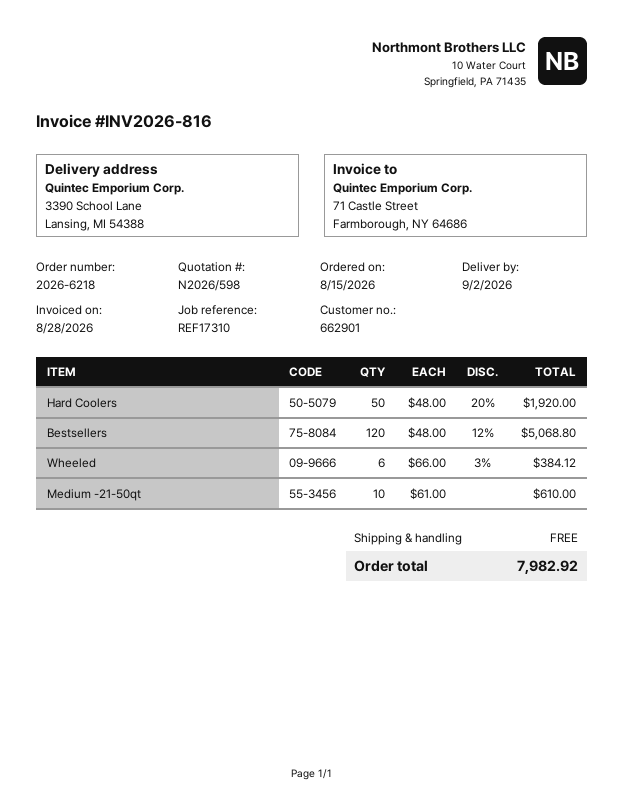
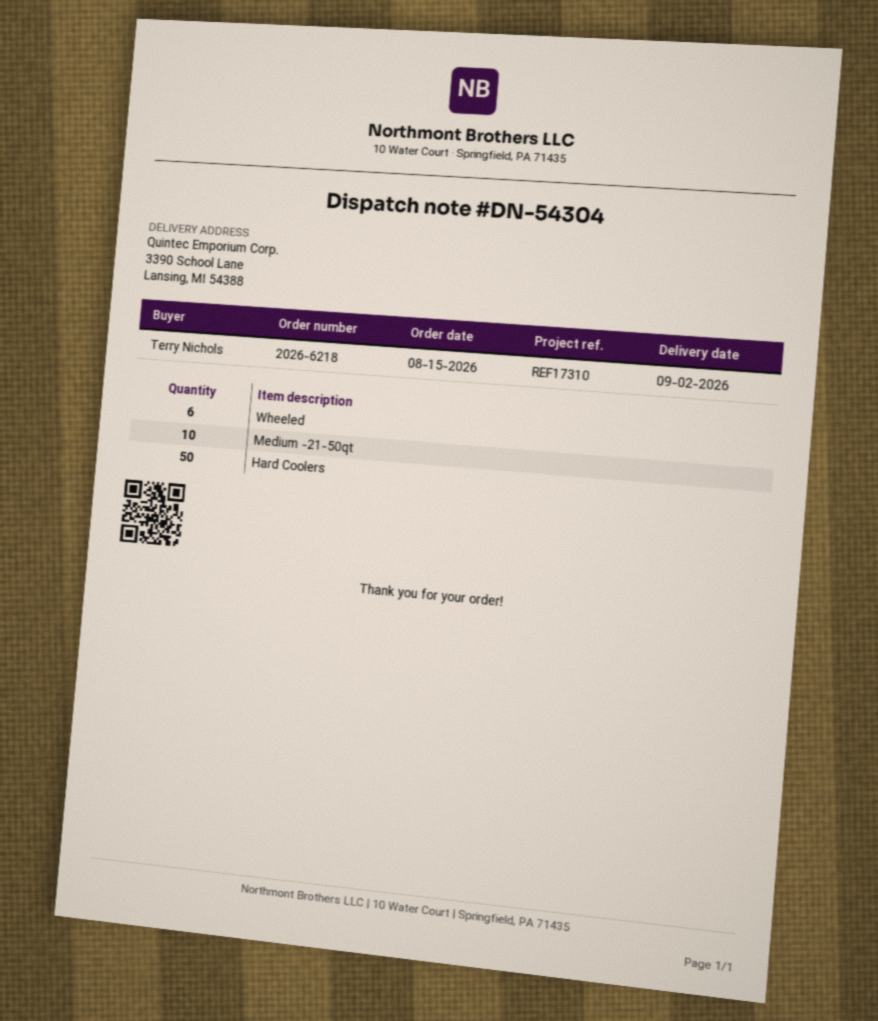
Bestsellers: 120 -> none

